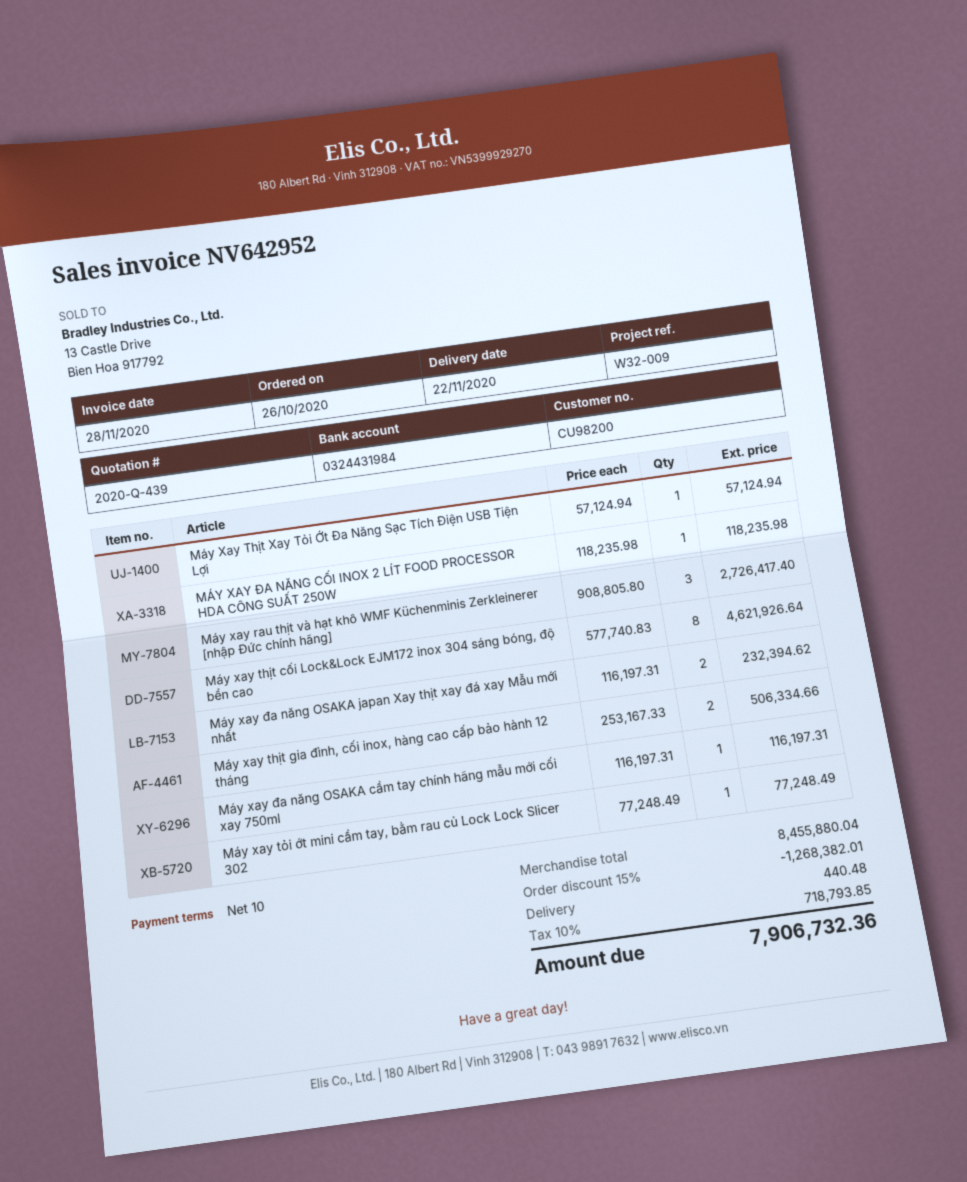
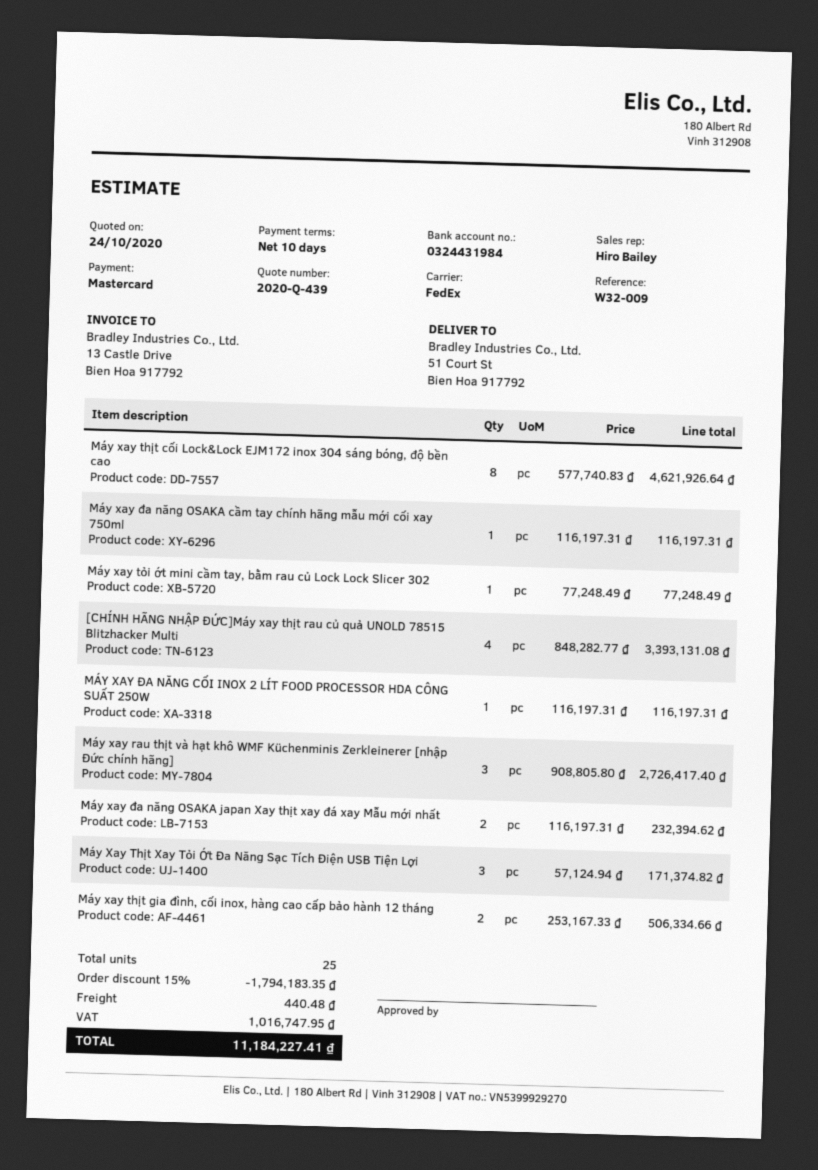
Máy Xay Thịt Xay Tỏi Ớt Đa Năng Sạc Tích Điện USB Tiện Lợi: 1 x 57124.94 = 57124.94 -> 3 x 57124.94 = 171374.82
MÁY XAY ĐA NĂNG CỐI INOX 2 LÍT FOOD PROCESSOR HDA CÔNG SUẤT 250W: 1 x 118235.98 = 118235.98 -> 1 x 116197.31 = 116197.31
[CHÍNH HÃNG NHẬP ĐỨC]Máy xay thịt rau củ quả UNOLD 78515 Blitzhacker Multi: none -> 4 x 848282.77 = 3393131.08
discount: 15% = 1268382.01 -> 15% = 1794183.35
tax: 718793.85 -> 1016747.95
total: 7906732.36 -> 11184227.41

